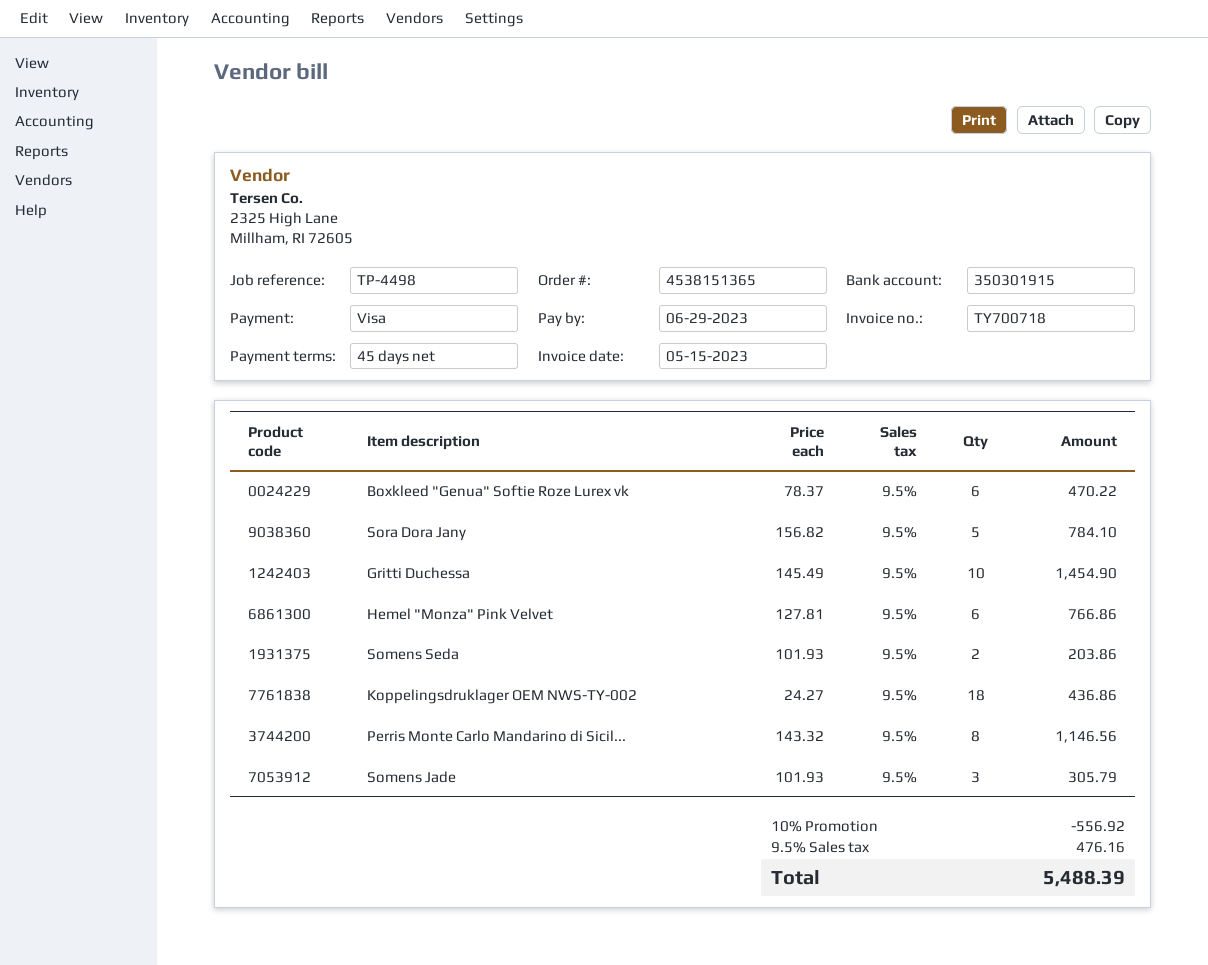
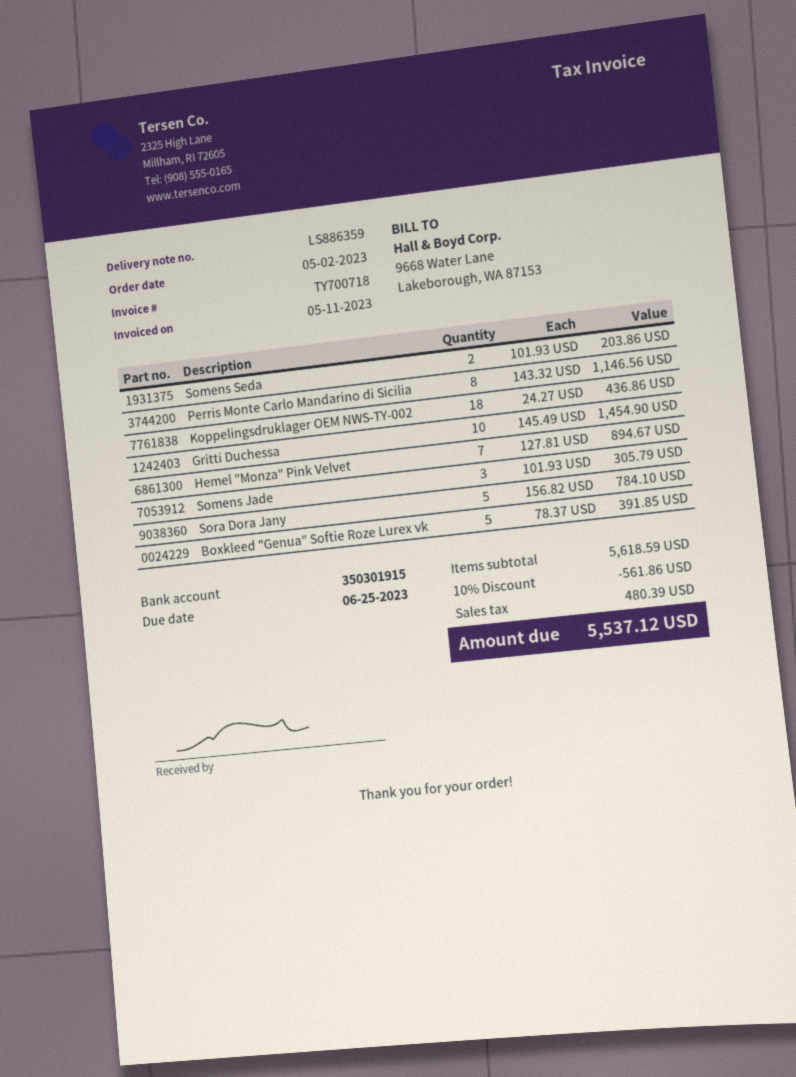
invoice date: 2023-05-15 -> 2023-05-11
due date: 2023-06-29 -> 2023-06-25
Boxkleed "Genua" Softie Roze Lurex vk: 6 x 78.37 = 470.22 -> 5 x 78.37 = 391.85
Hemel "Monza" Pink Velvet: 6 x 127.81 = 766.86 -> 7 x 127.81 = 894.67
discount: 10% = 556.92 -> 10% = 561.86
tax: 476.16 -> 480.39
total: 5488.39 -> 5537.12

